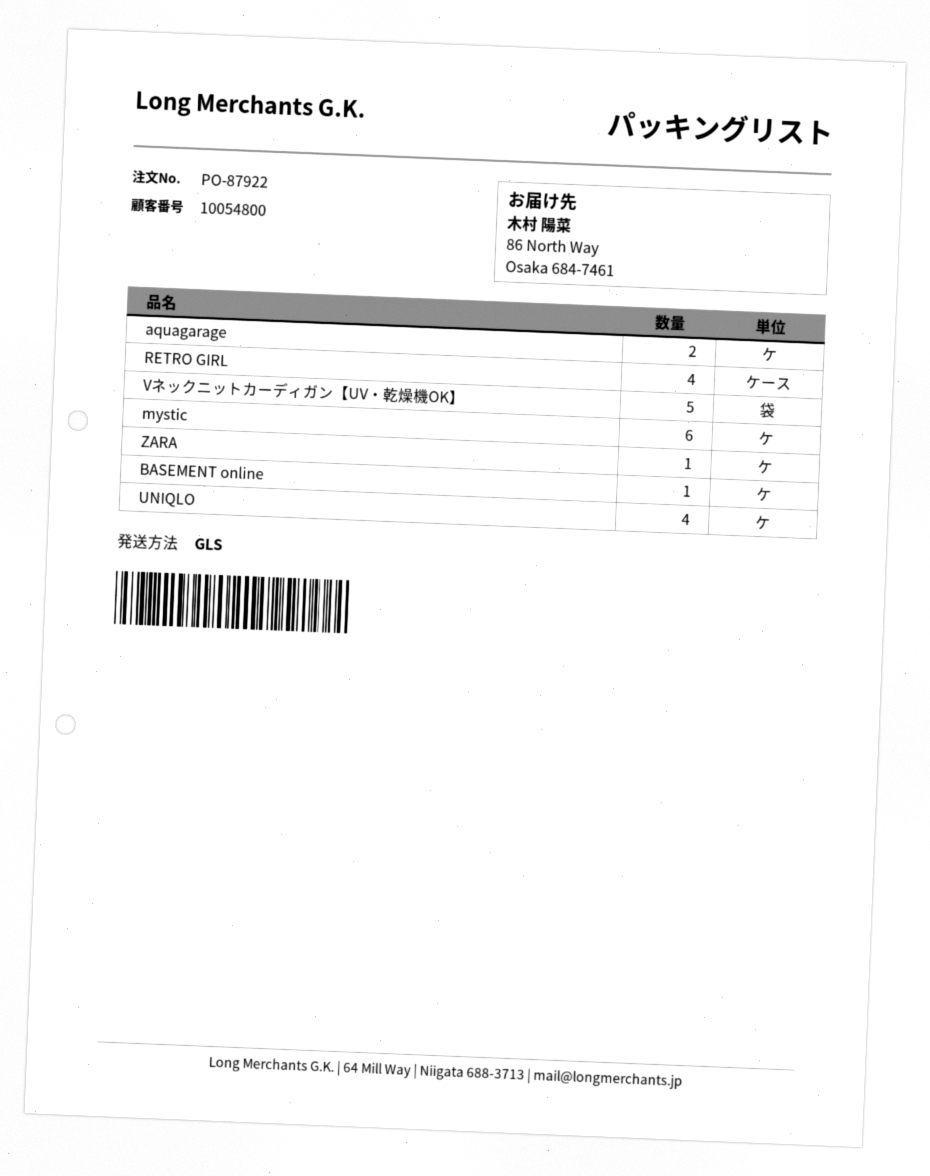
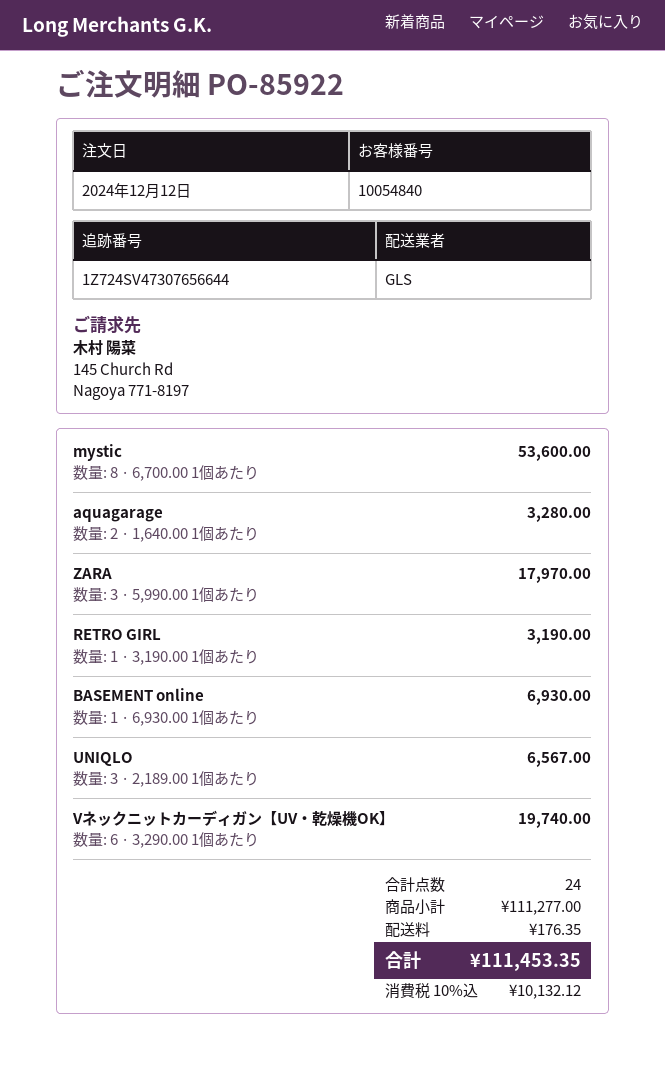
order number: PO-87922 -> PO-85922
customer number: 10054800 -> 10054840
RETRO GIRL: 4 -> 1
Vネックニットカーディガン【UV・乾燥機OK】: 5 -> 6
mystic: 6 -> 8
ZARA: 1 -> 3
UNIQLO: 4 -> 3

